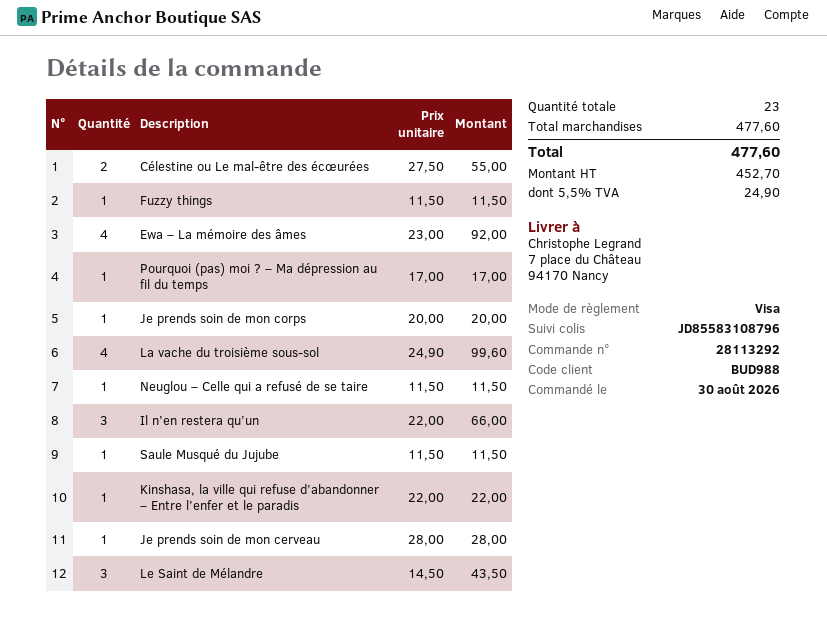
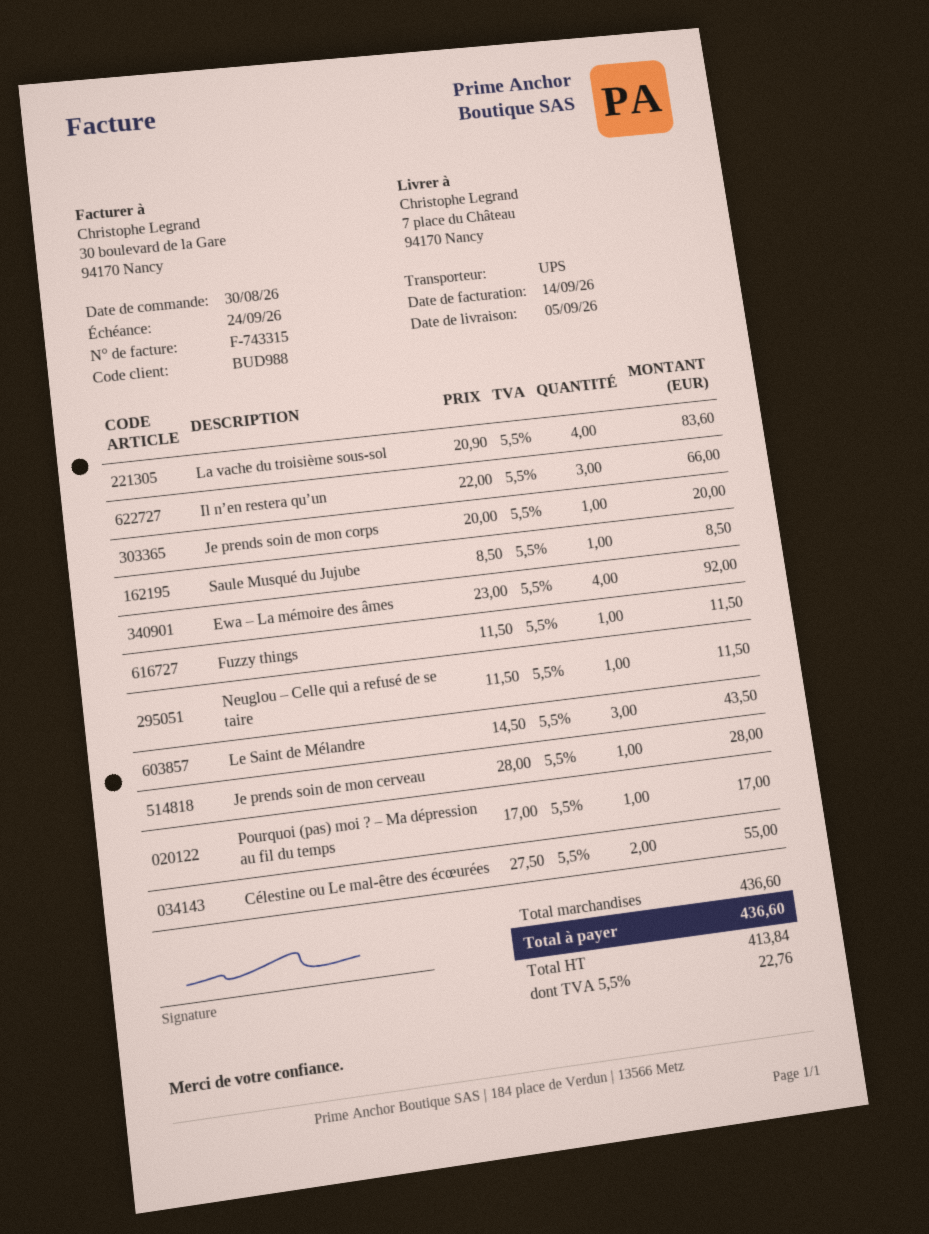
La vache du troisième sous-sol: 4 x 24.90 = 99.60 -> 4 x 20.90 = 83.60
Saule Musqué du Jujube: 1 x 11.50 = 11.50 -> 1 x 8.50 = 8.50
Kinshasa, la ville qui refuse d’abandonner – Entre l’enfer et le paradis: 1 x 22.00 = 22.00 -> none
subtotal: 477.60 -> 436.60
net: 452.70 -> 413.84
tax: 5.5% = 24.90 -> 5.5% = 22.76
total: 477.60 -> 436.60

